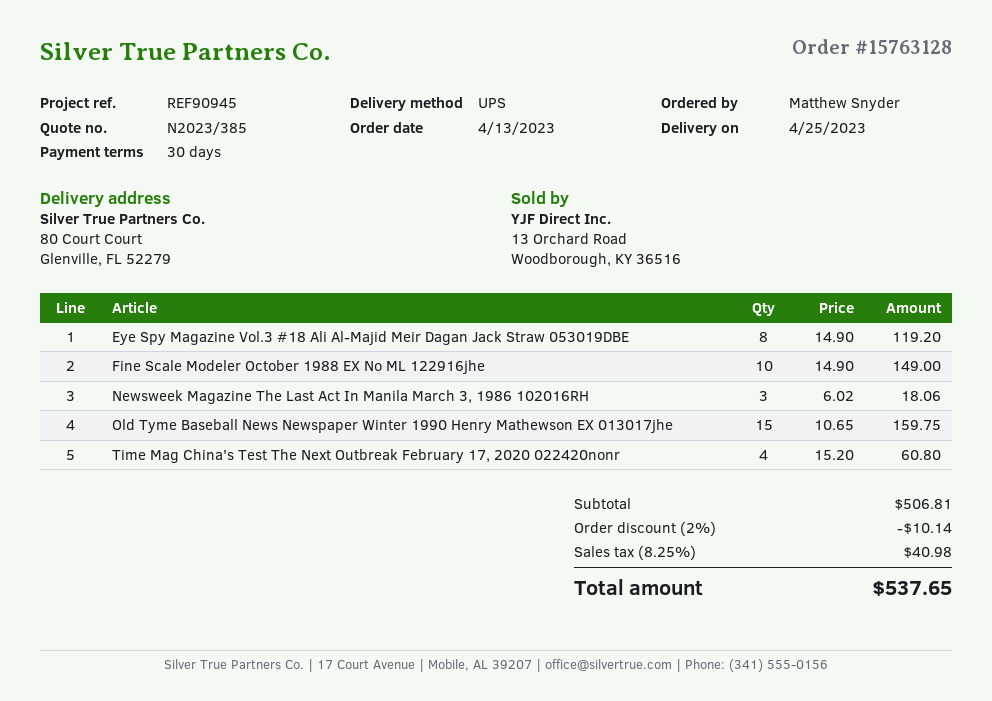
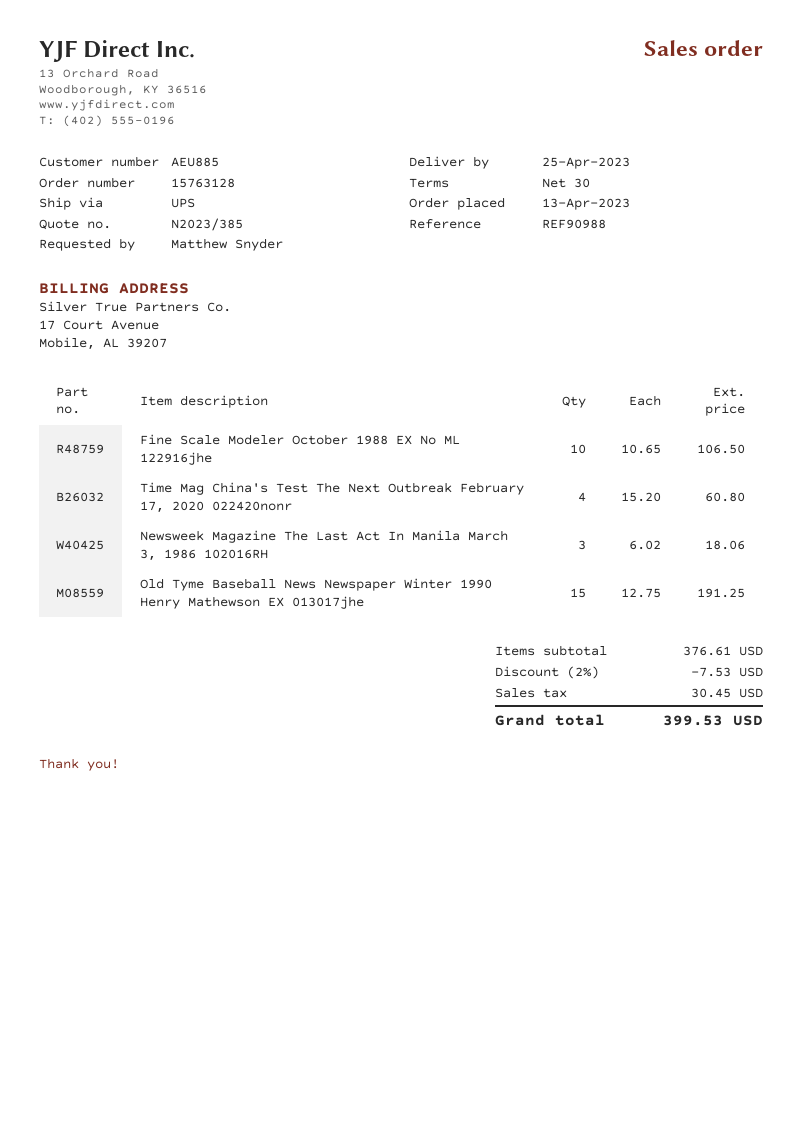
reference: REF90945 -> REF90988
Eye Spy Magazine Vol.3 #18 Ali Al-Majid Meir Dagan Jack Straw 053019DBE: 8 x 14.90 = 119.20 -> none
Fine Scale Modeler October 1988 EX No ML 122916jhe: 10 x 14.90 = 149.00 -> 10 x 10.65 = 106.50
Old Tyme Baseball News Newspaper Winter 1990 Henry Mathewson EX 013017jhe: 15 x 10.65 = 159.75 -> 15 x 12.75 = 191.25
subtotal: 506.81 -> 376.61
discount: 2% = 10.14 -> 2% = 7.53
tax: 40.98 -> 30.45
total: 537.65 -> 399.53

